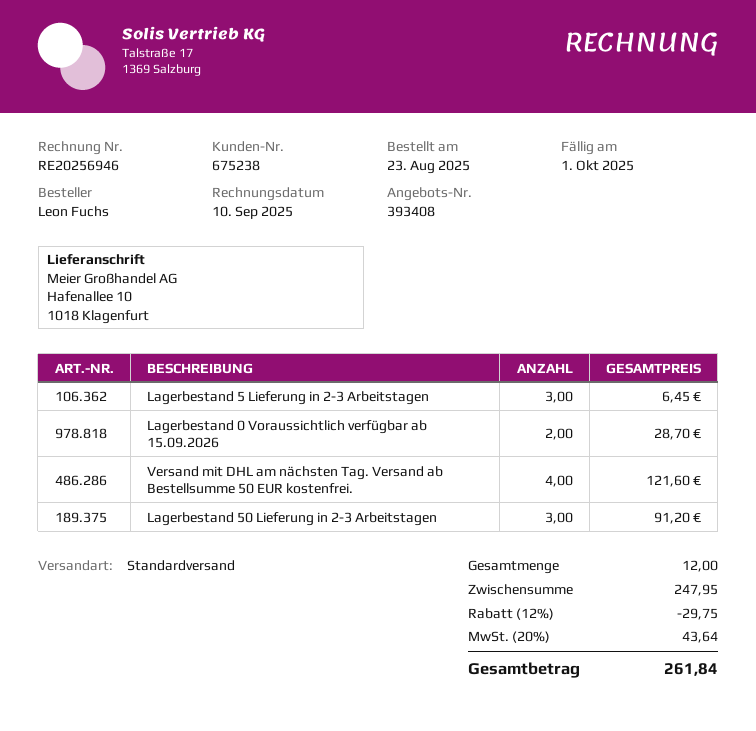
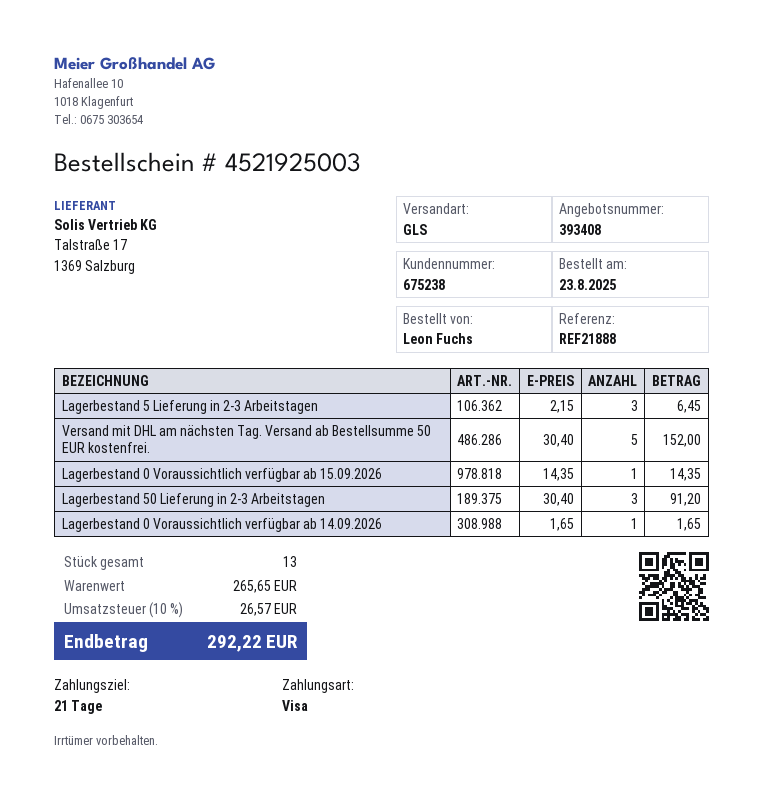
shipping method: standard -> GLS
Lagerbestand 0 Voraussichtlich verfügbar ab 15.09.2026: 2 for 28.70 -> 1 for 14.35
Versand mit DHL am nächsten Tag. Versand ab Bestellsumme 50 EUR kostenfrei.: 4 for 121.60 -> 5 for 152.00
Lagerbestand 0 Voraussichtlich verfügbar ab 14.09.2026: none -> 1 for 1.65
total quantity: 12 -> 13
subtotal: 247.95 -> 265.65
discount: 12% = 29.75 -> none
tax: 20% = 43.64 -> 10% = 26.57
total: 261.84 -> 292.22

